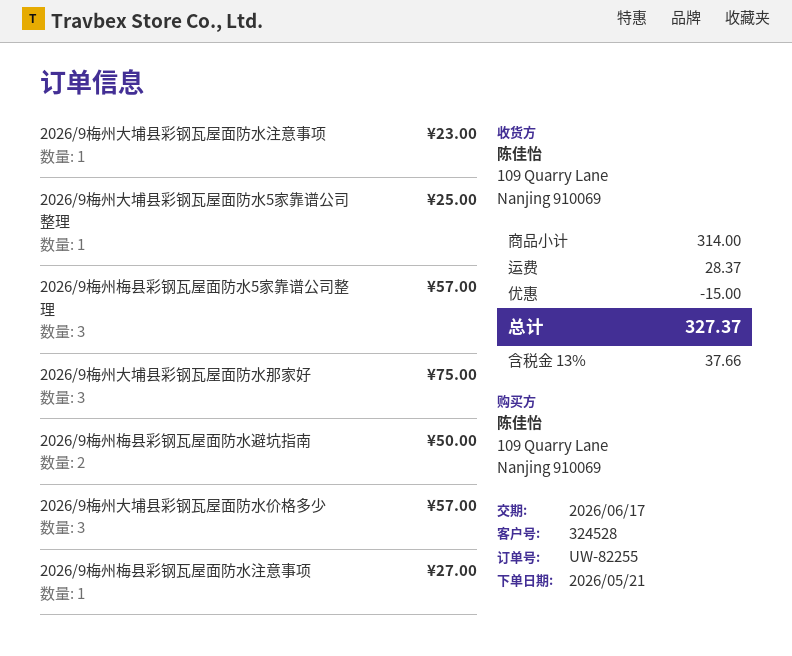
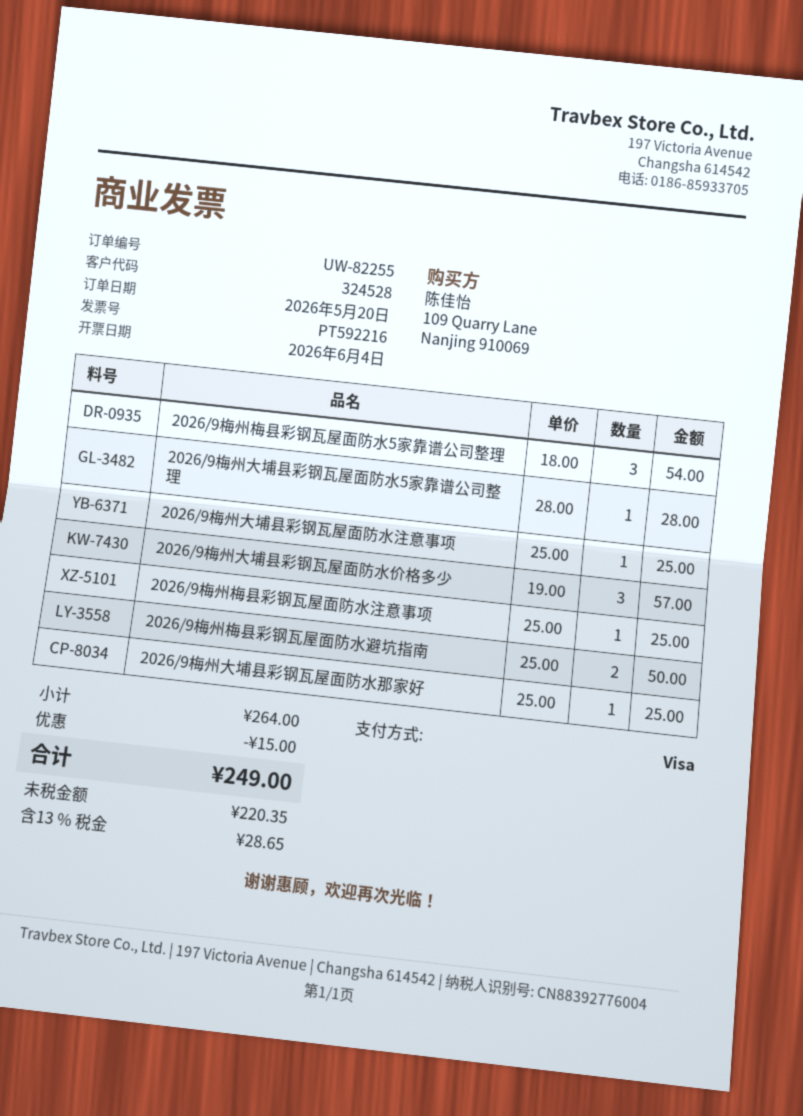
order date: 2026-05-21 -> 2026-05-20
2026/9梅州大埔县彩钢瓦屋面防水注意事项: 1 for 23.00 -> 1 for 25.00
2026/9梅州大埔县彩钢瓦屋面防水5家靠谱公司整理: 1 for 25.00 -> 1 for 28.00
2026/9梅州梅县彩钢瓦屋面防水5家靠谱公司整理: 3 for 57.00 -> 3 for 54.00
2026/9梅州大埔县彩钢瓦屋面防水那家好: 3 for 75.00 -> 1 for 25.00
2026/9梅州梅县彩钢瓦屋面防水注意事项: 1 for 27.00 -> 1 for 25.00
subtotal: 314.00 -> 264.00
shipping: 28.37 -> none
tax: 13% = 37.66 -> 13% = 28.65
total: 327.37 -> 249.00

